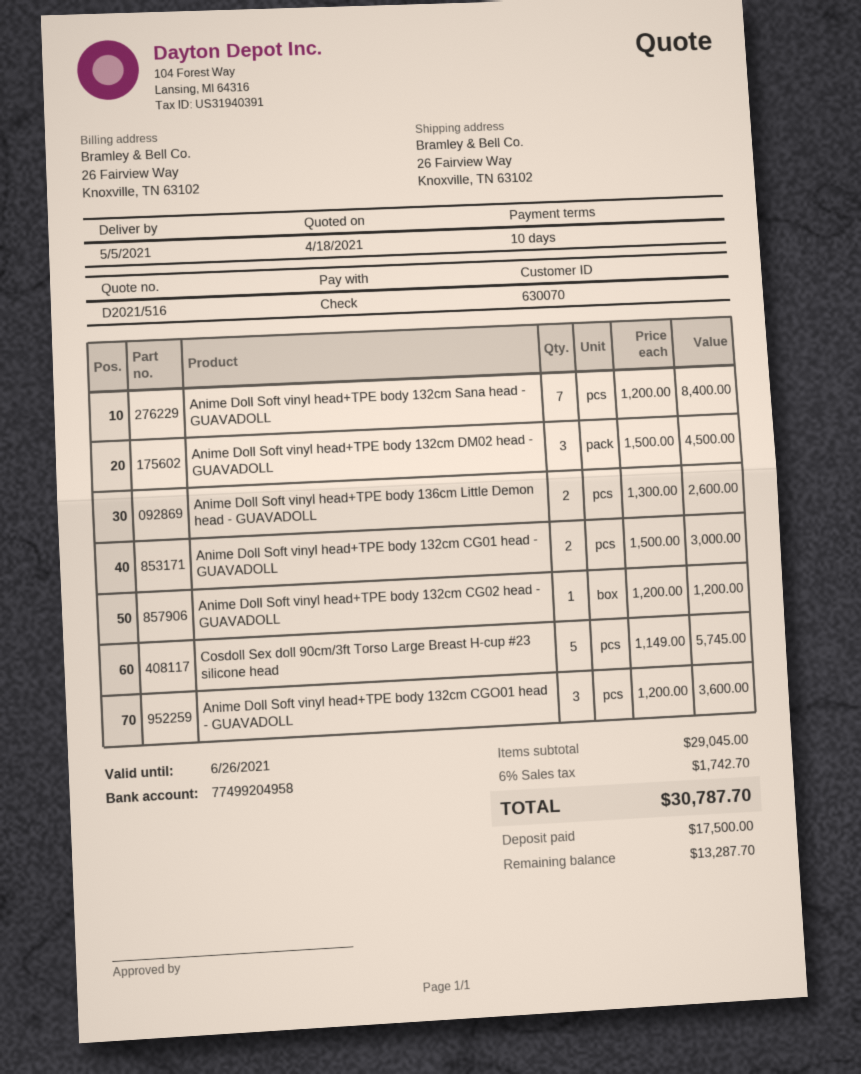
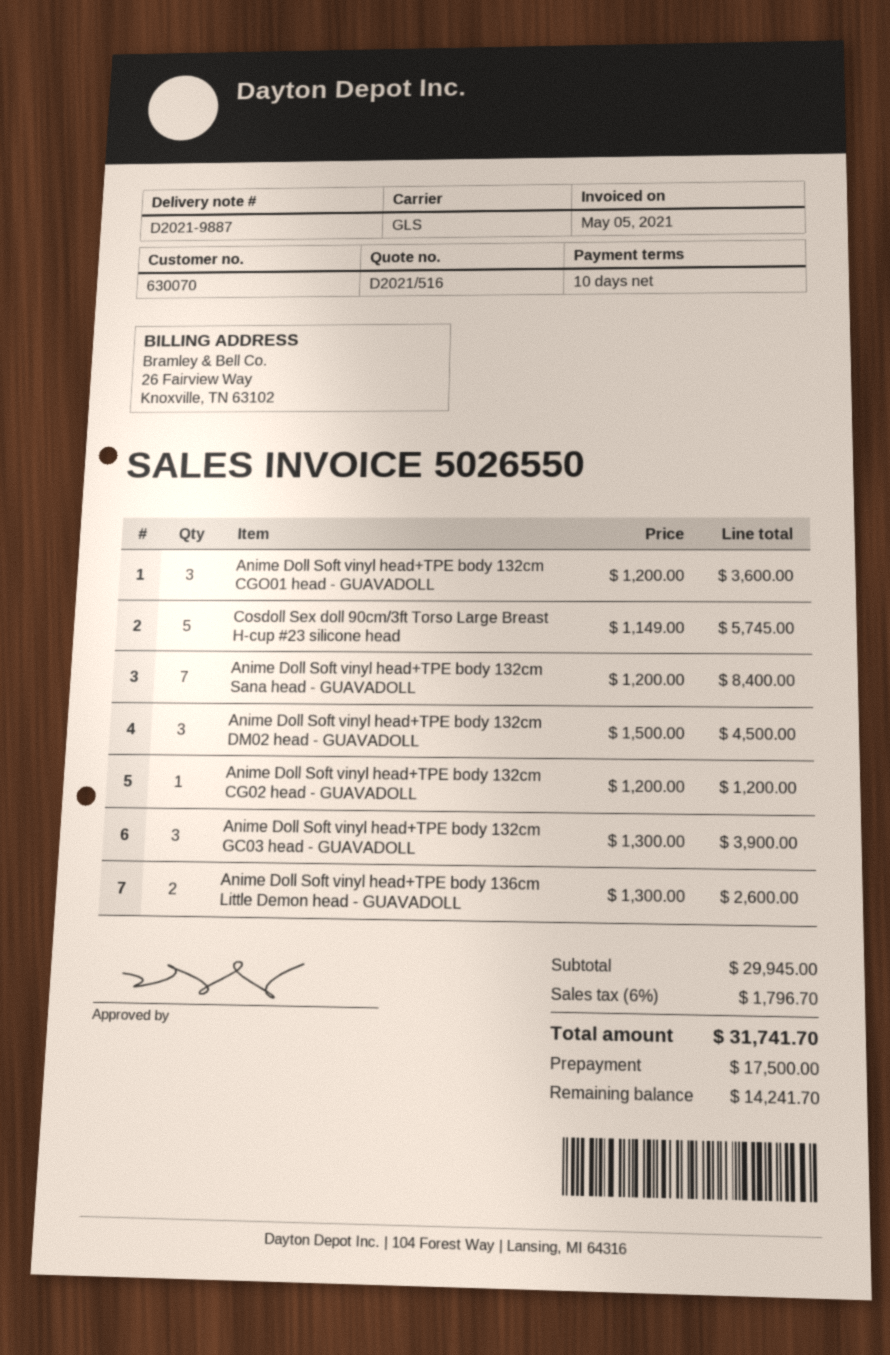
Anime Doll Soft vinyl head+TPE body 132cm CG01 head - GUAVADOLL: 2 x 1500.00 = 3000.00 -> none
Anime Doll Soft vinyl head+TPE body 132cm GC03 head - GUAVADOLL: none -> 3 x 1300.00 = 3900.00
subtotal: 29045.00 -> 29945.00
tax: 6% = 1742.70 -> 6% = 1796.70
total: 30787.70 -> 31741.70
balance: 13287.70 -> 14241.70

